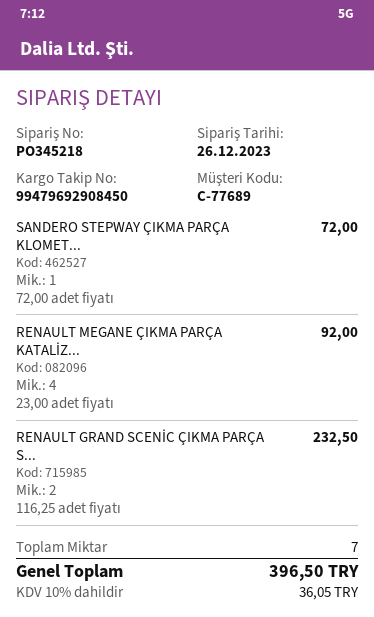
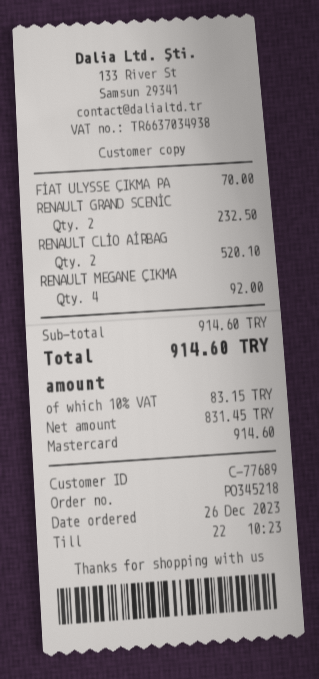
SANDERO STEPWAY ÇIKMA PARÇA KLOMET...: 1 for 72.00 -> none
FİAT ULYSSE ÇIKMA PA: none -> 1 for 70.00
RENAULT CLİO AİRBAG: none -> 2 for 520.10
tax: 10% = 36.05 -> 10% = 83.15
total: 396.50 -> 914.60

